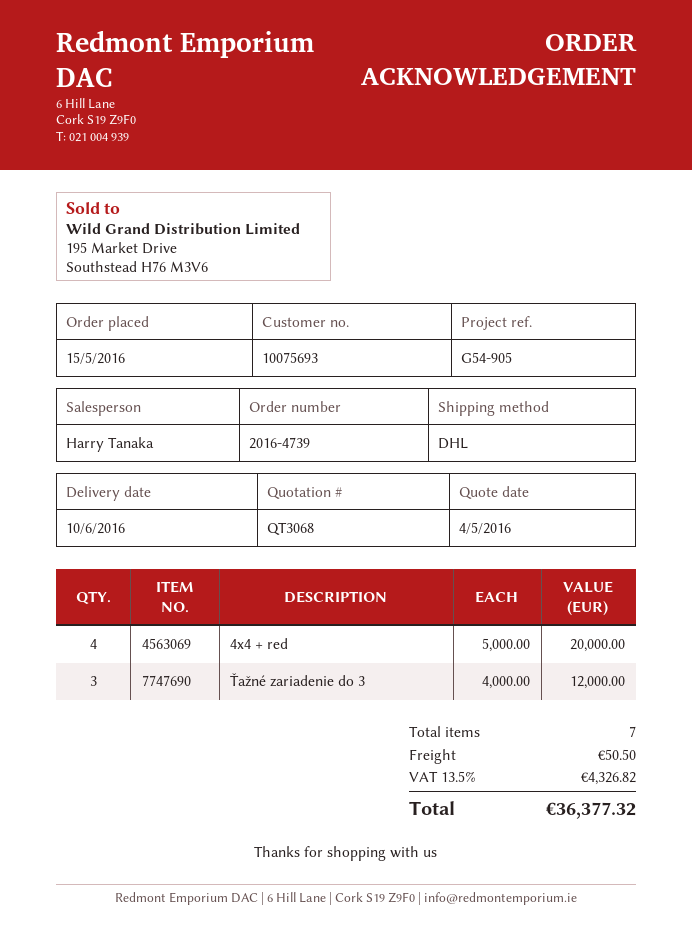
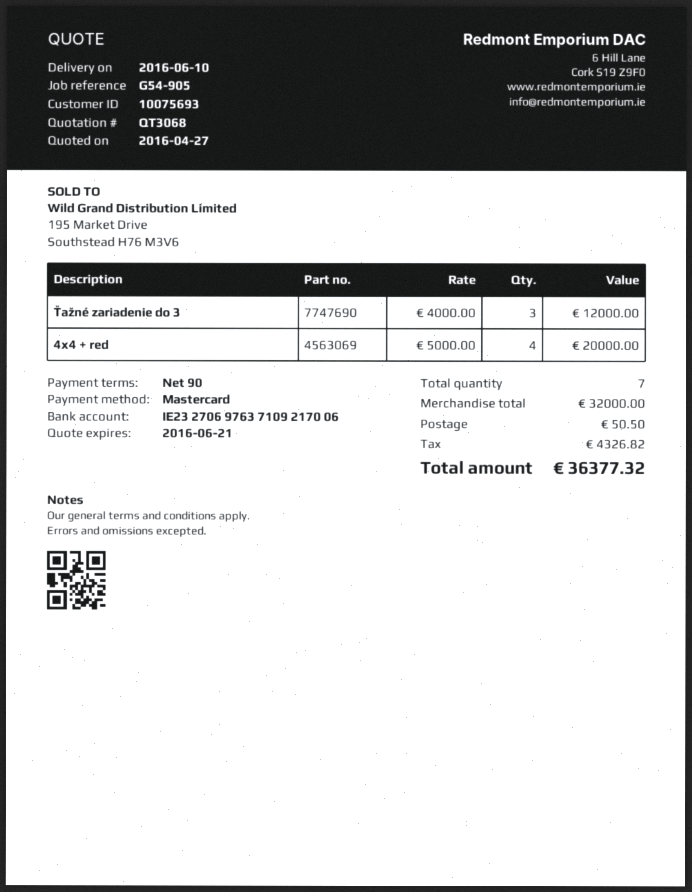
quote date: 2016-05-04 -> 2016-04-27

